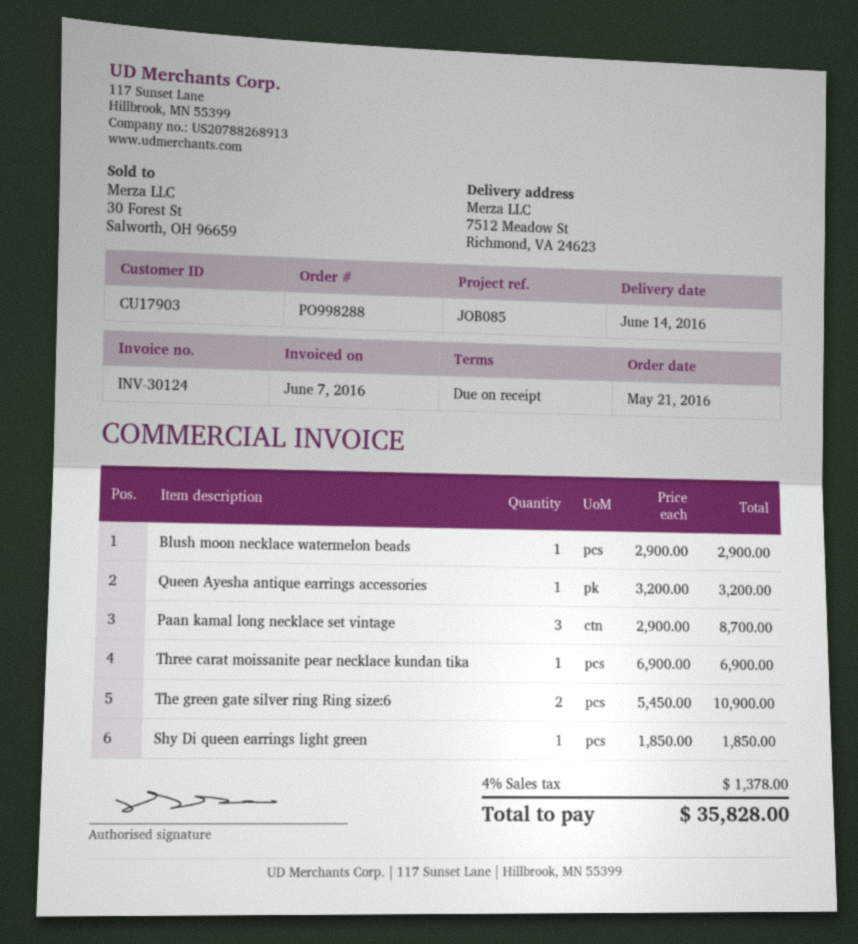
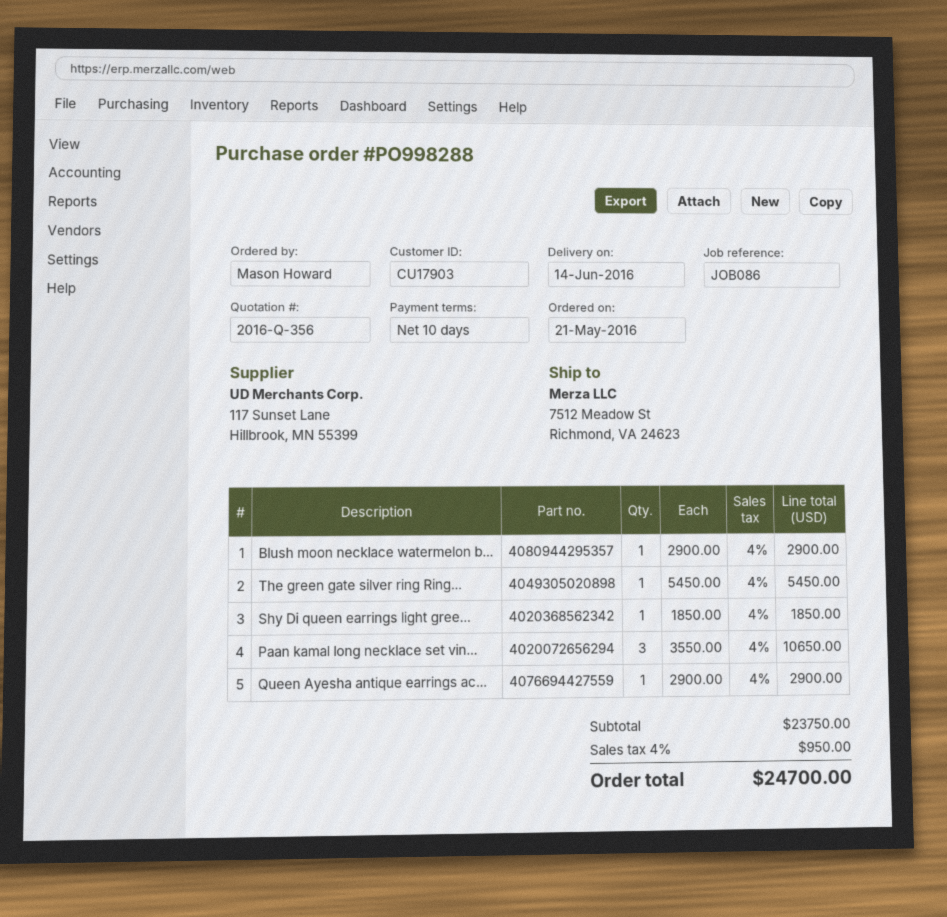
payment terms: on receipt -> 10 days
reference: JOB085 -> JOB086
Queen Ayesha antique earrings accessories: 1 x 3200.00 = 3200.00 -> 1 x 2900.00 = 2900.00
Paan kamal long necklace set vintage: 3 x 2900.00 = 8700.00 -> 3 x 3550.00 = 10650.00
Three carat moissanite pear necklace kundan tika: 1 x 6900.00 = 6900.00 -> none
The green gate silver ring Ring size:6: 2 x 5450.00 = 10900.00 -> 1 x 5450.00 = 5450.00
tax: 4% = 1378.00 -> 4% = 950.00
total: 35828.00 -> 24700.00

